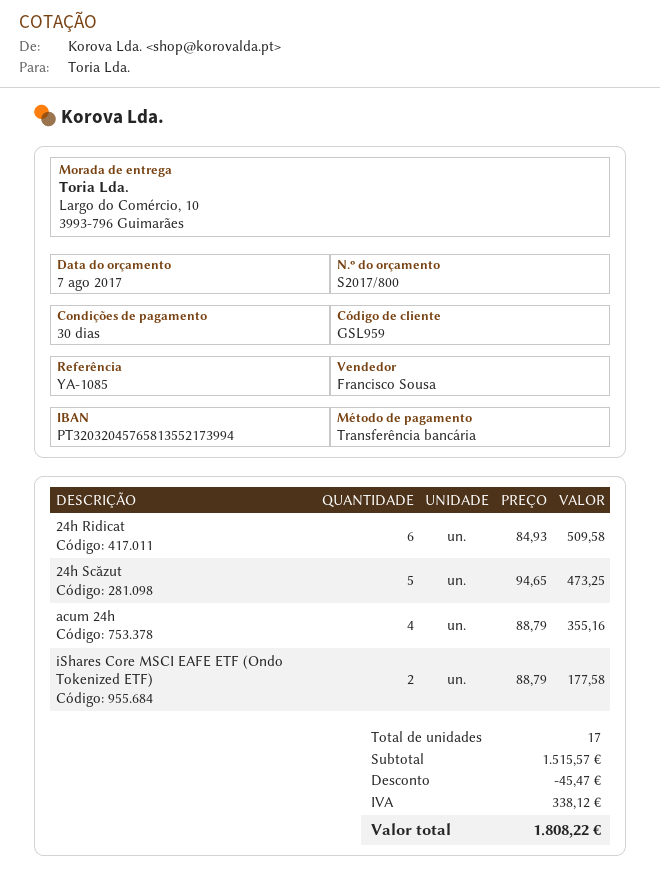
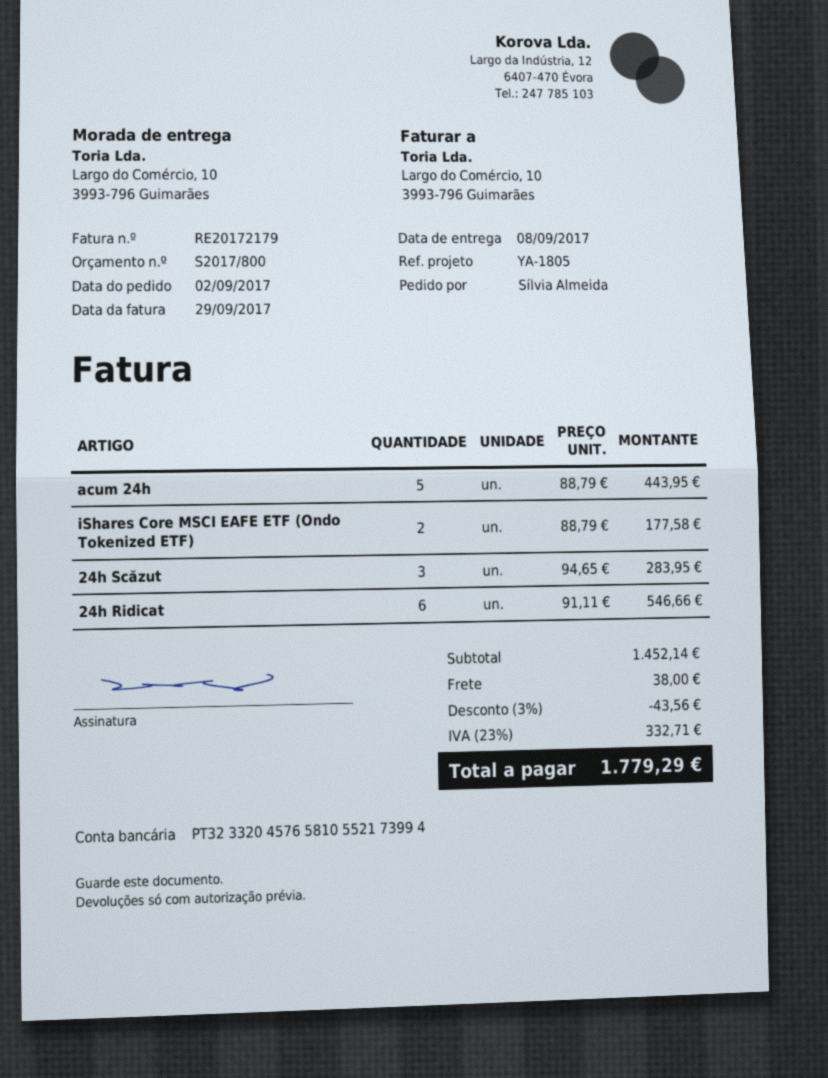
reference: YA-1085 -> YA-1805
bank account: PT32032045765813552173994 -> PT32332045765810552173994
24h Ridicat: 6 x 84.93 = 509.58 -> 6 x 91.11 = 546.66
24h Scăzut: 5 x 94.65 = 473.25 -> 3 x 94.65 = 283.95
acum 24h: 4 x 88.79 = 355.16 -> 5 x 88.79 = 443.95
subtotal: 1515.57 -> 1452.14
discount: 45.47 -> 43.56
shipping: none -> 38.00
tax: 338.12 -> 332.71
total: 1808.22 -> 1779.29

